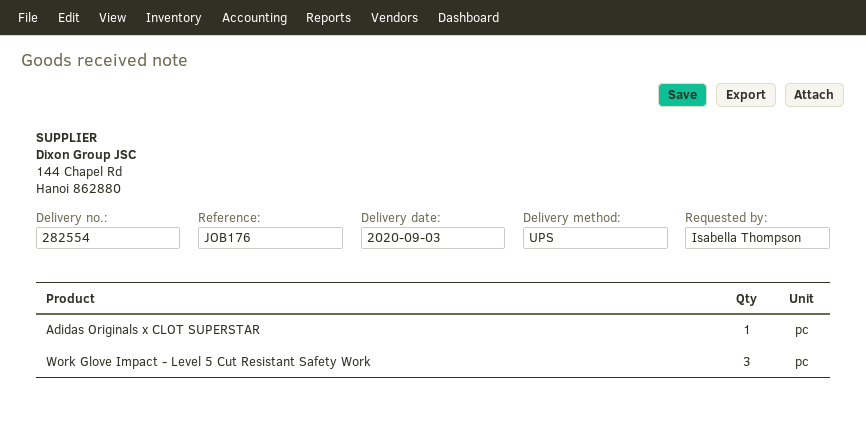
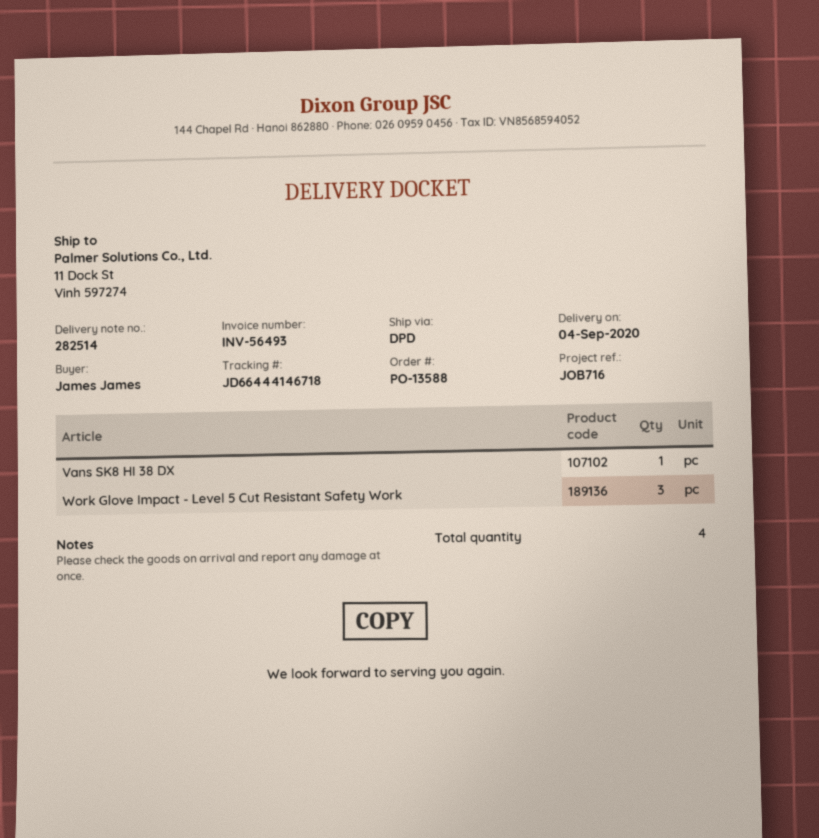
delivery note number: 282554 -> 282514
delivery date: 2020-09-03 -> 2020-09-04
reference: JOB176 -> JOB716
ordered by: Isabella Thompson -> James James
shipping method: UPS -> DPD
Adidas Originals x CLOT SUPERSTAR: 1 -> none
Vans SK8 HI 38 DX: none -> 1

